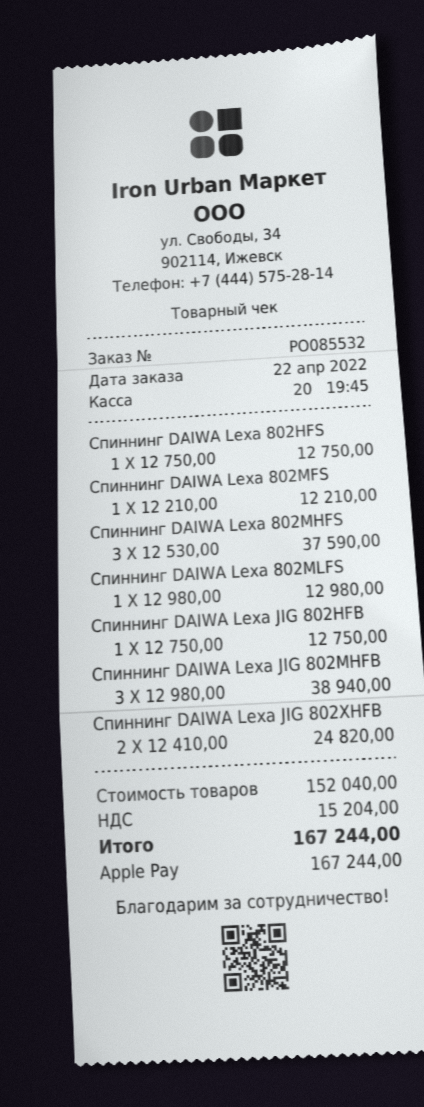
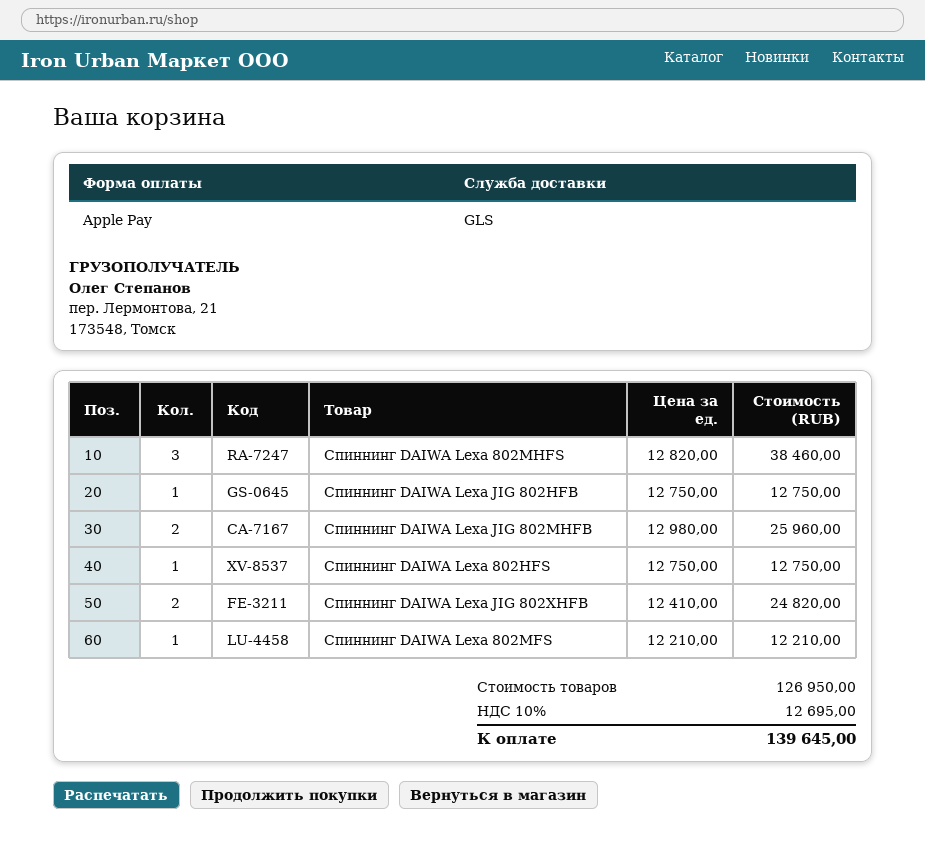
Спиннинг DAIWA Lexa 802MHFS: 3 x 12530.00 = 37590.00 -> 3 x 12820.00 = 38460.00
Спиннинг DAIWA Lexa 802MLFS: 1 x 12980.00 = 12980.00 -> none
Спиннинг DAIWA Lexa JIG 802MHFB: 3 x 12980.00 = 38940.00 -> 2 x 12980.00 = 25960.00
subtotal: 152040.00 -> 126950.00
tax: 15204.00 -> 12695.00
total: 167244.00 -> 139645.00

